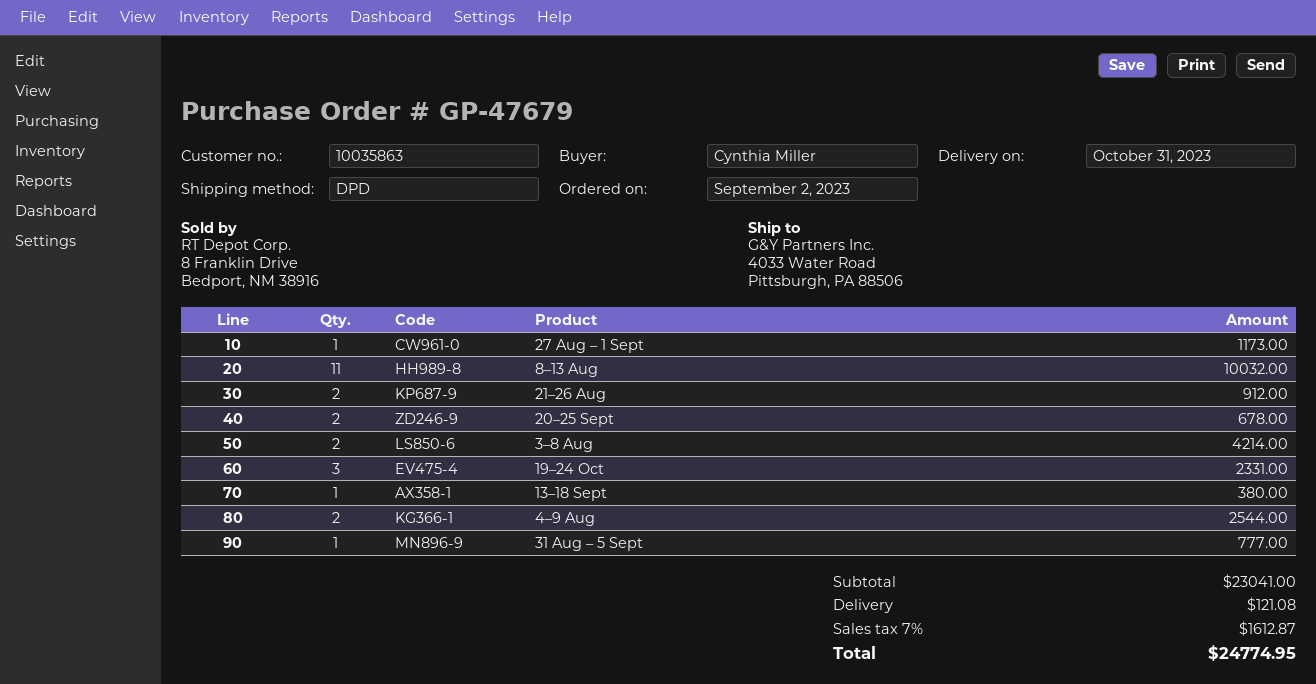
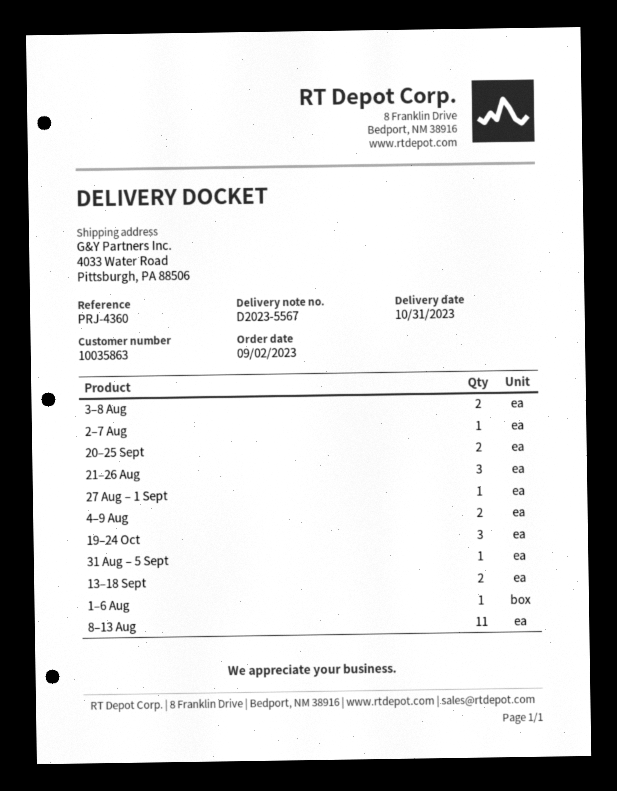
21–26 Aug: 2 -> 3
13–18 Sept: 1 -> 2
2–7 Aug: none -> 1
1–6 Aug: none -> 1

